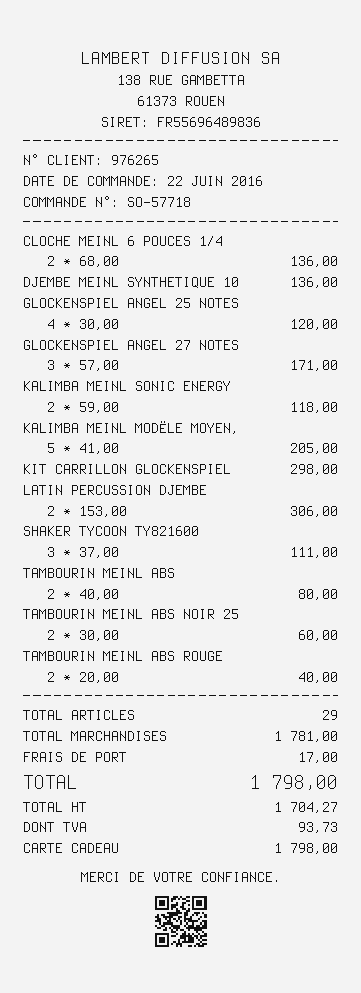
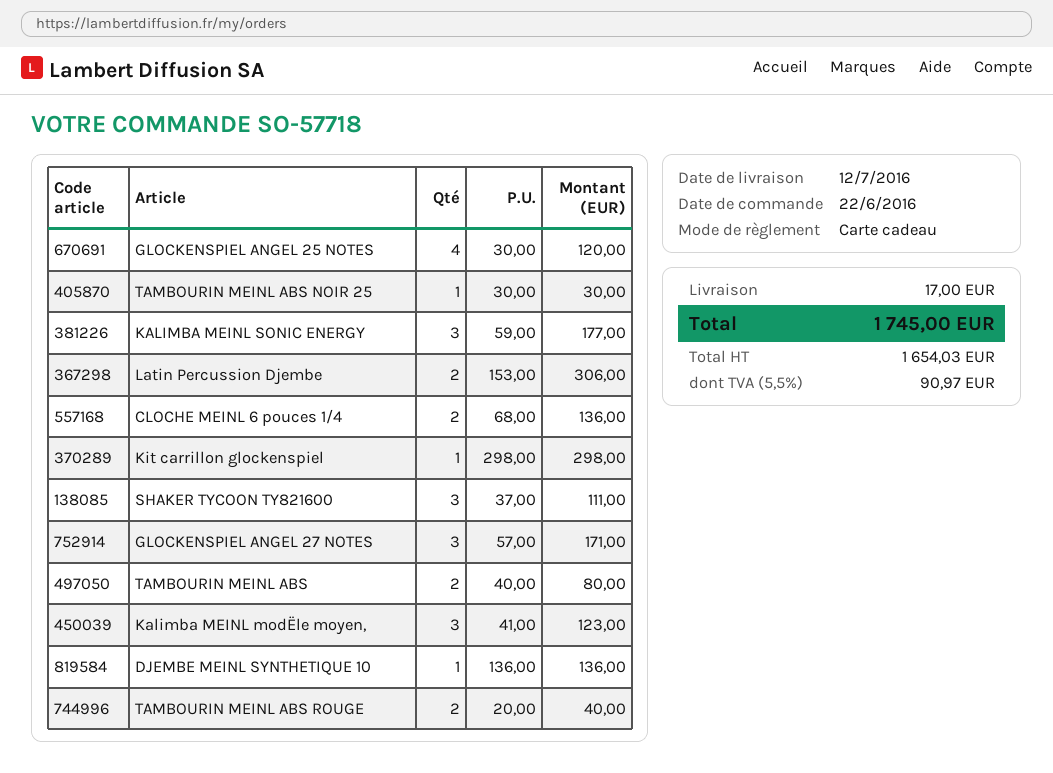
KALIMBA MEINL SONIC ENERGY: 2 x 59.00 = 118.00 -> 3 x 59.00 = 177.00
KALIMBA MEINL MODËLE MOYEN,: 5 x 41.00 = 205.00 -> 3 x 41.00 = 123.00
TAMBOURIN MEINL ABS NOIR 25: 2 x 30.00 = 60.00 -> 1 x 30.00 = 30.00
net: 1704.27 -> 1654.03
tax: 93.73 -> 90.97
total: 1798.00 -> 1745.00

